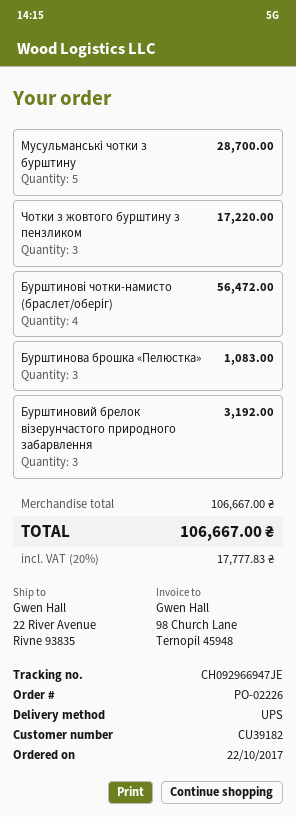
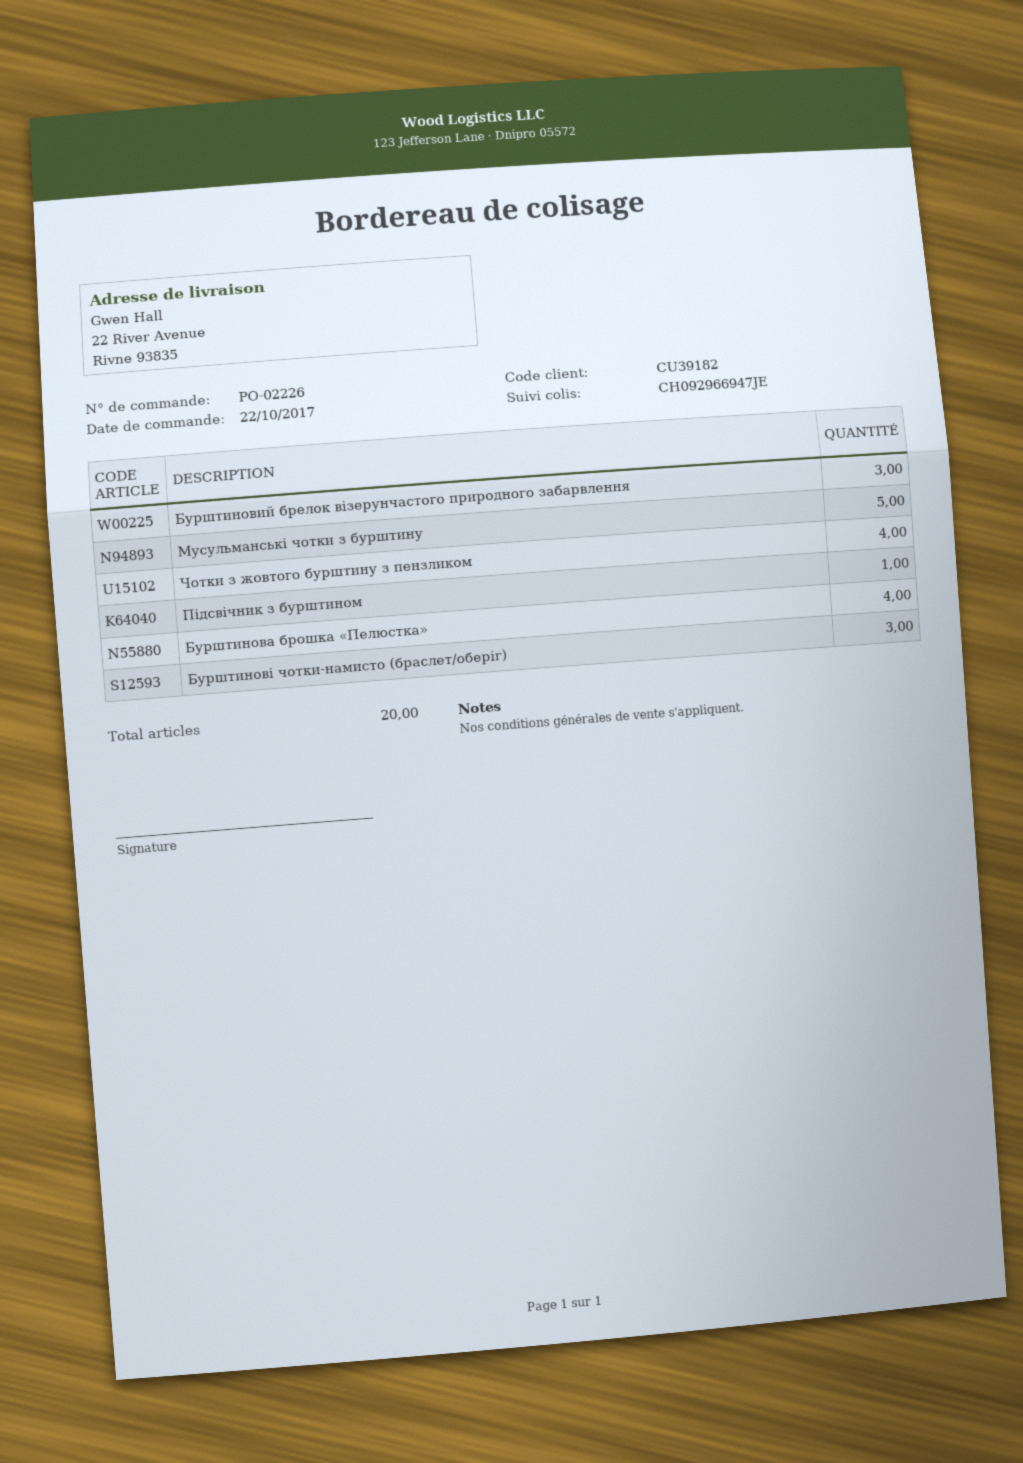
Чотки з жовтого бурштину з пензликом: 3 -> 4
Бурштинові чотки-намисто (браслет/оберіг): 4 -> 3
Бурштинова брошка «Пелюстка»: 3 -> 4
Підсвічник з бурштином: none -> 1

